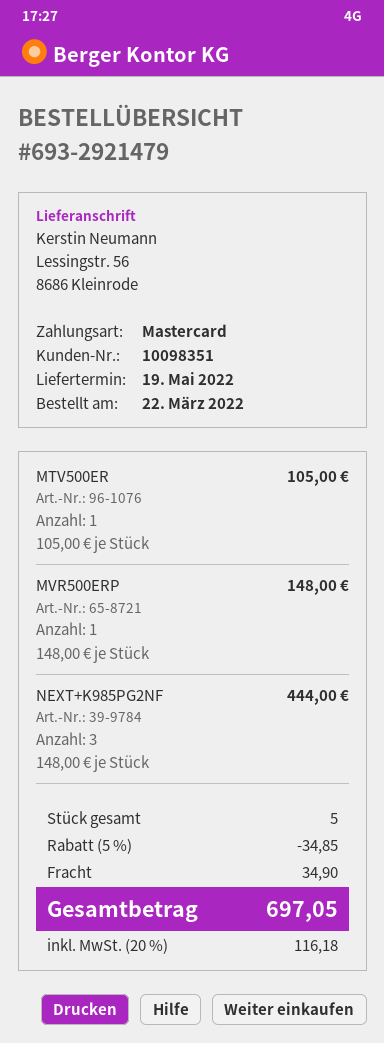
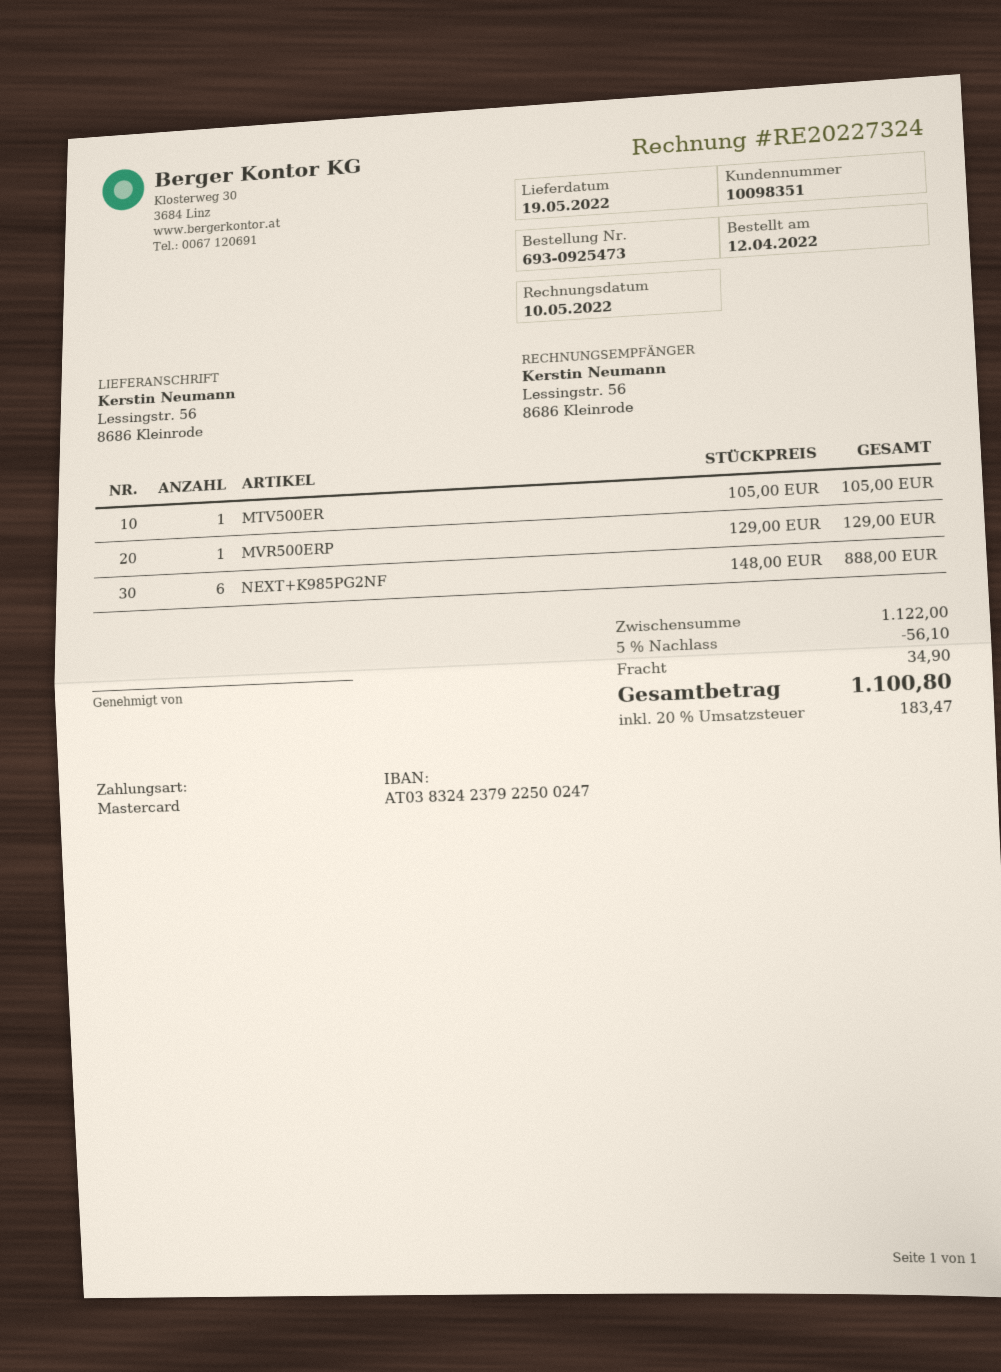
order number: 693-2921479 -> 693-0925473
order date: 2022-03-22 -> 2022-04-12
MVR500ERP: 1 x 148.00 = 148.00 -> 1 x 129.00 = 129.00
NEXT+K985PG2NF: 3 x 148.00 = 444.00 -> 6 x 148.00 = 888.00
discount: 5% = 34.85 -> 5% = 56.10
tax: 20% = 116.18 -> 20% = 183.47
total: 697.05 -> 1100.80

